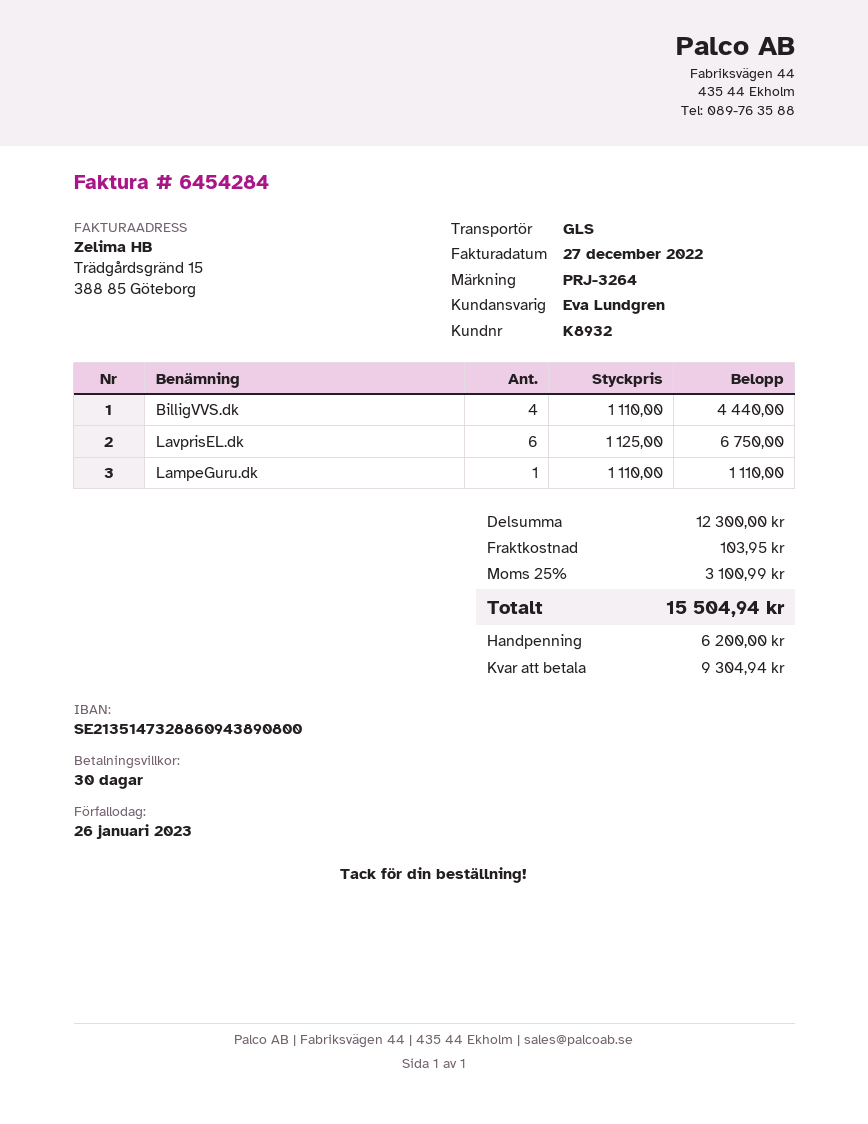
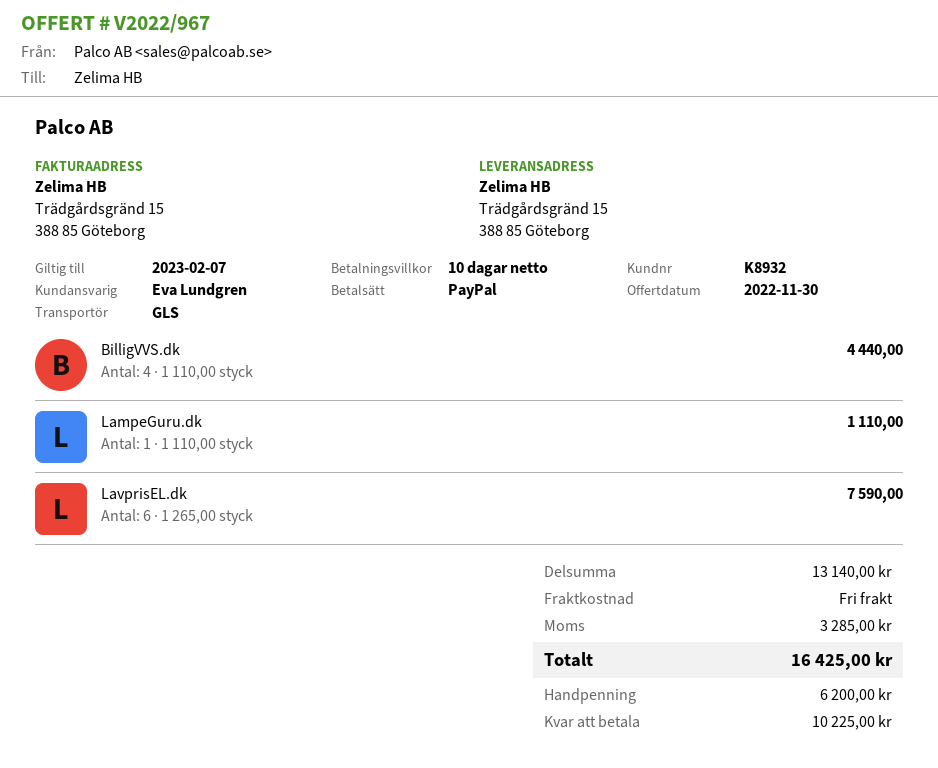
payment terms: 30 days -> 10 days
LavprisEL.dk: 6 x 1125.00 = 6750.00 -> 6 x 1265.00 = 7590.00
subtotal: 12300.00 -> 13140.00
shipping: 103.95 -> 0.00
tax: 3100.99 -> 3285.00
total: 15504.94 -> 16425.00
balance: 9304.94 -> 10225.00

